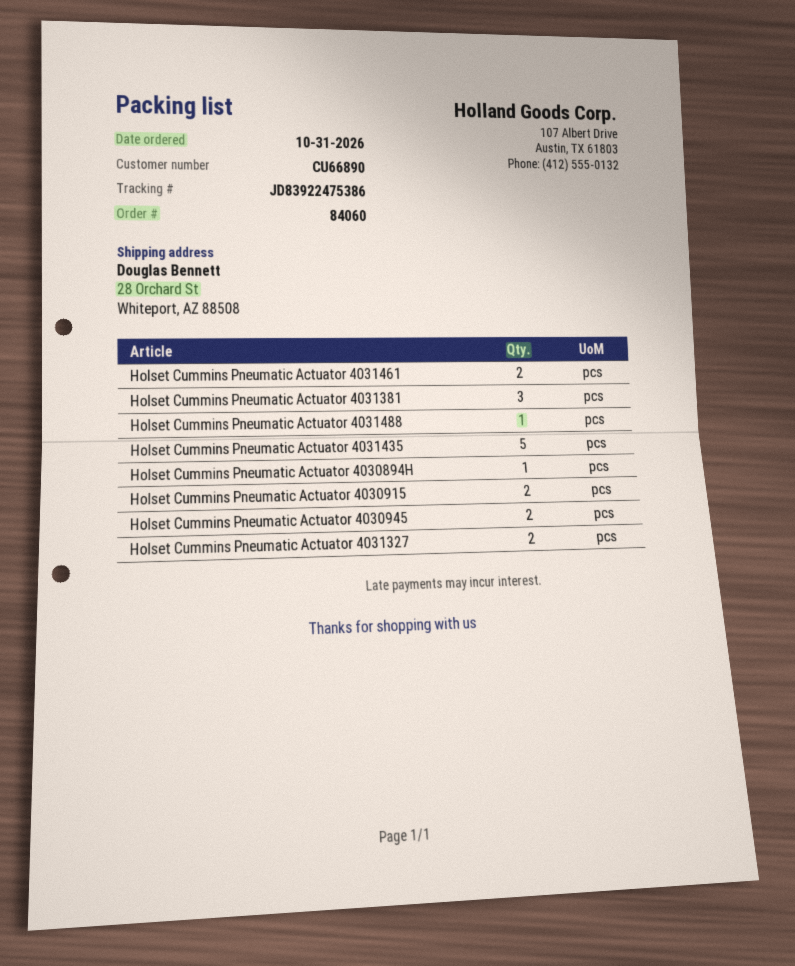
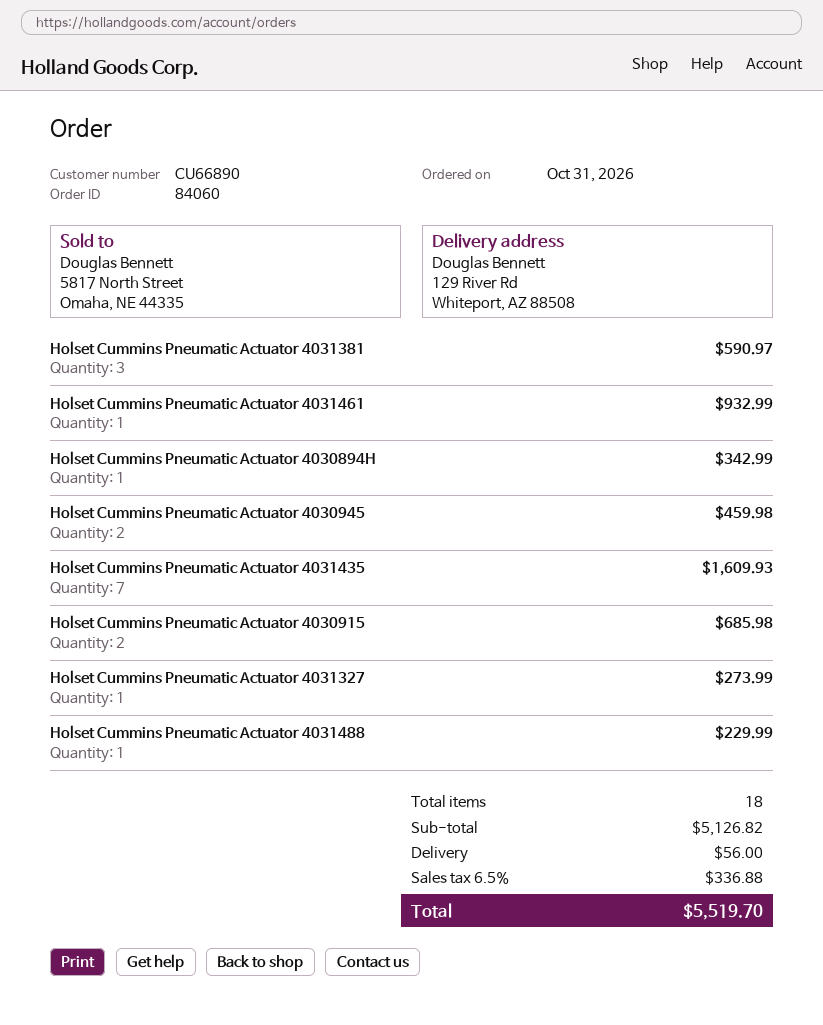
ship to: 28 Orchard St, Whiteport, AZ 88508 -> 129 River Rd, Whiteport, AZ 88508
Holset Cummins Pneumatic Actuator 4031461: 2 -> 1
Holset Cummins Pneumatic Actuator 4031435: 5 -> 7
Holset Cummins Pneumatic Actuator 4031327: 2 -> 1

